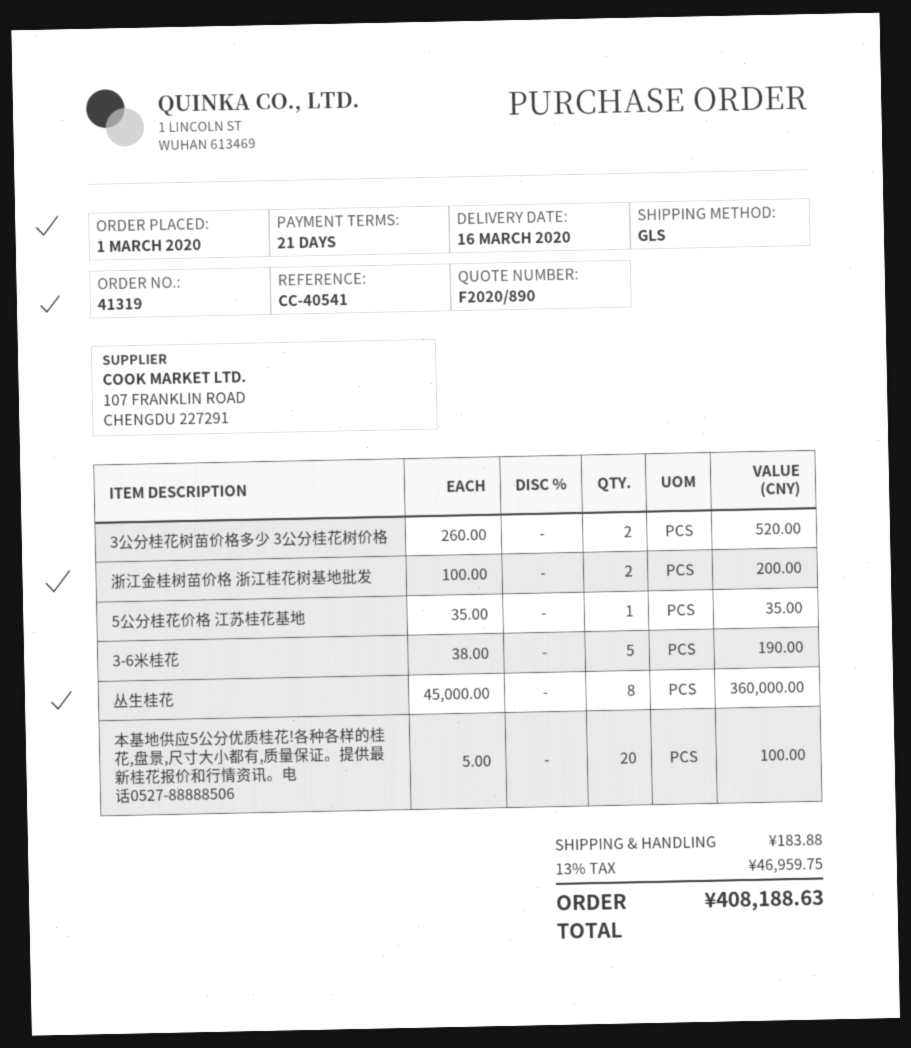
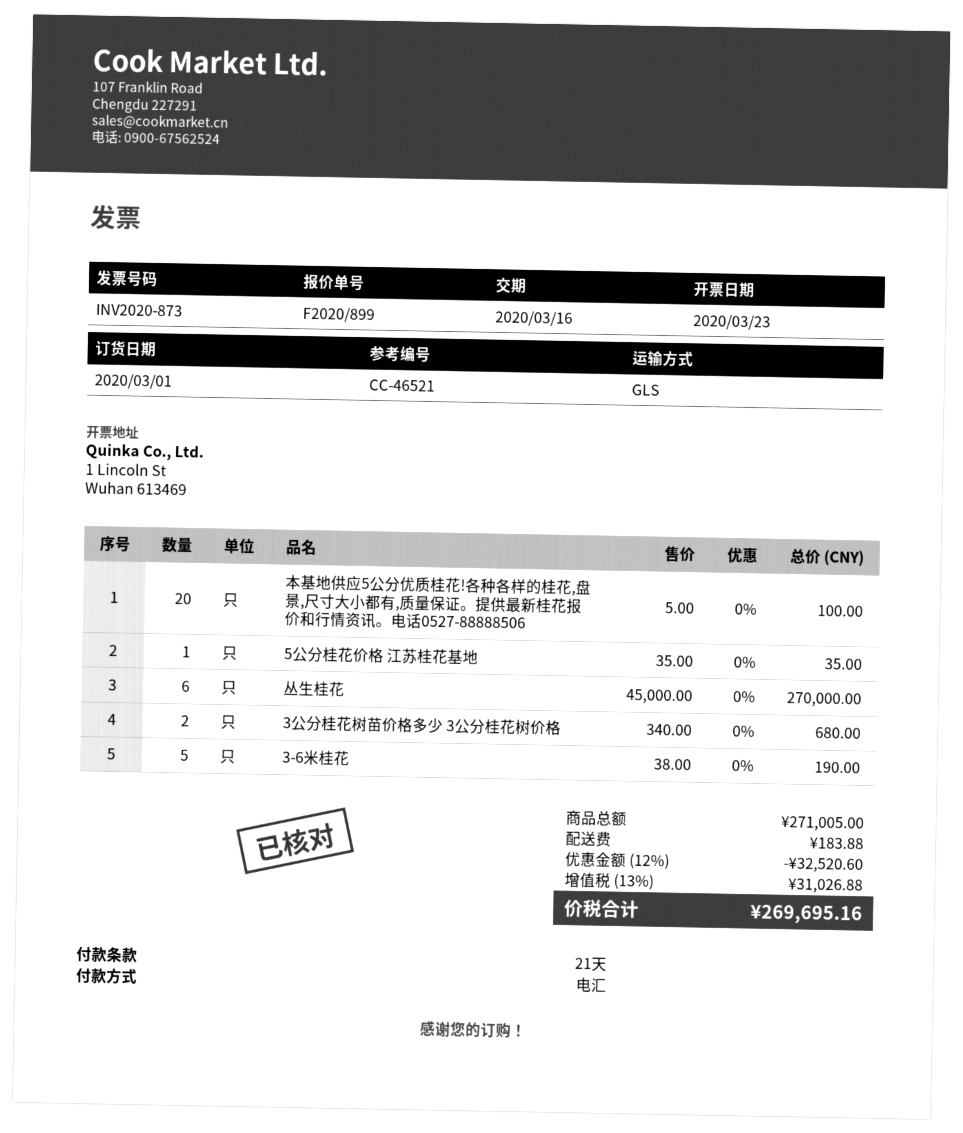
quote number: F2020/890 -> F2020/899
reference: CC-40541 -> CC-46521
3公分桂花树苗价格多少 3公分桂花树价格: 2 x 260.00 = 520.00 -> 2 x 340.00 = 680.00
浙江金桂树苗价格 浙江桂花树基地批发: 2 x 100.00 = 200.00 -> none
丛生桂花: 8 x 45000.00 = 360000.00 -> 6 x 45000.00 = 270000.00
discount: none -> 12% = 32520.60
tax: 13% = 46959.75 -> 13% = 31026.88
total: 408188.63 -> 269695.16

